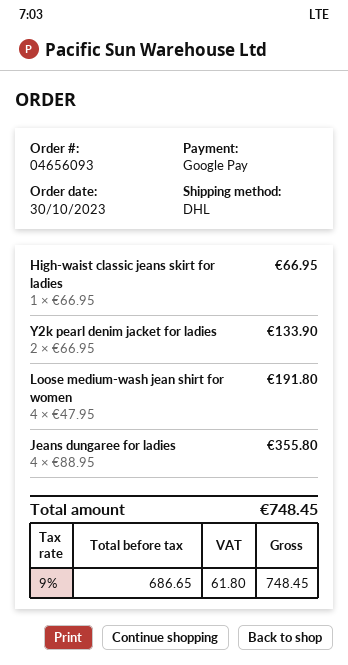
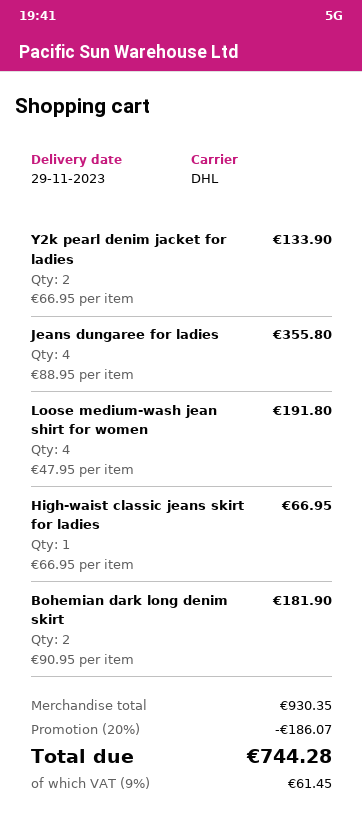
Bohemian dark long denim skirt: none -> 2 x 90.95 = 181.90
discount: none -> 20% = 186.07
tax: 9% = 61.80 -> 9% = 61.45
total: 748.45 -> 744.28

